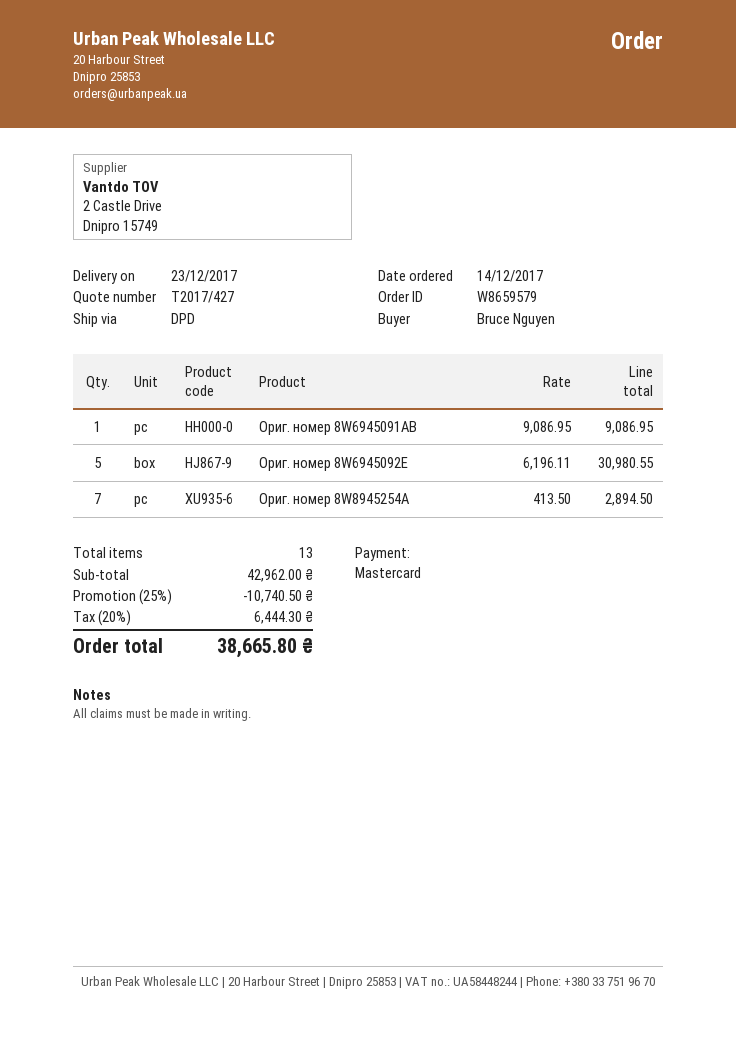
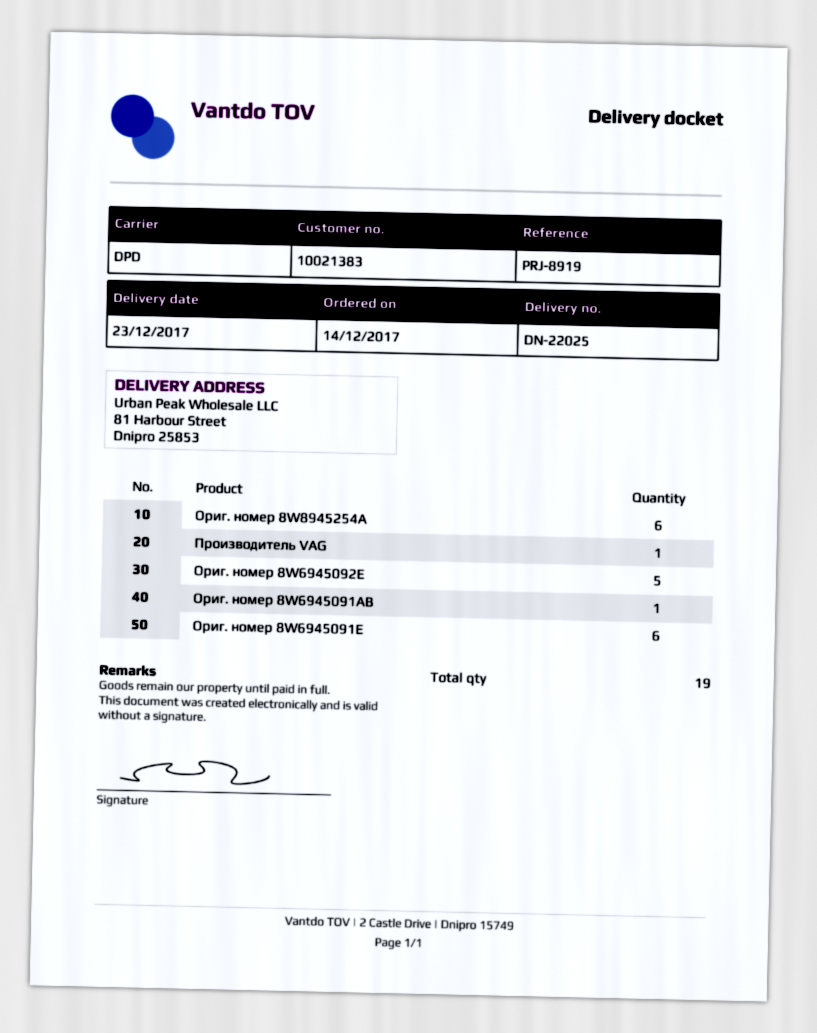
Ориг. номер 8W8945254A: 7 -> 6
Производитель VAG: none -> 1
Ориг. номер 8W6945091E: none -> 6
total quantity: 13 -> 19

